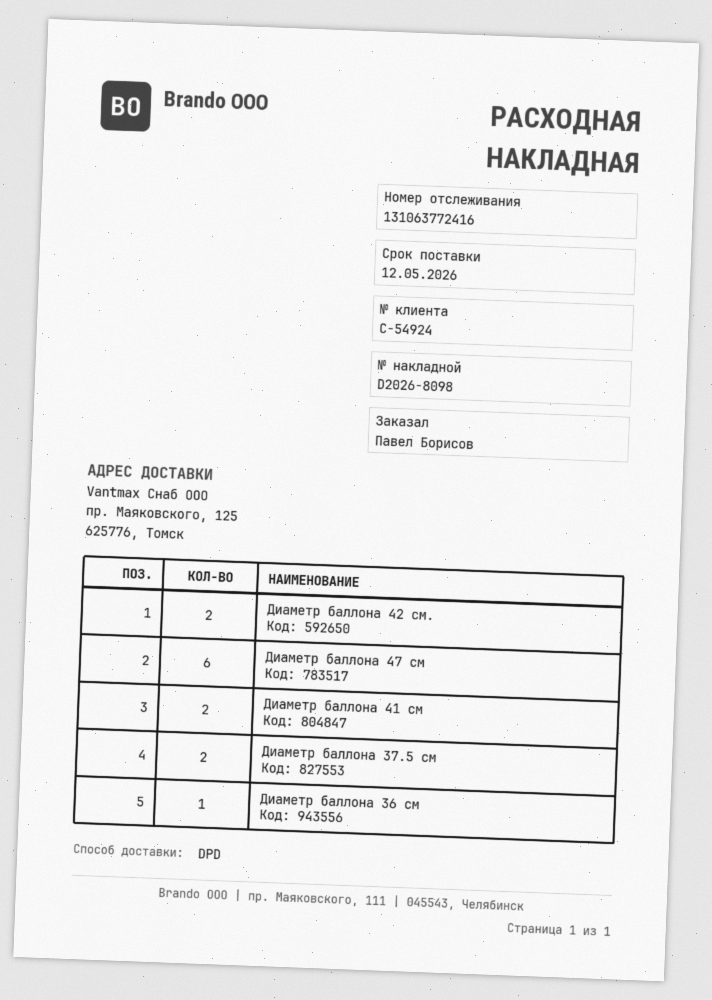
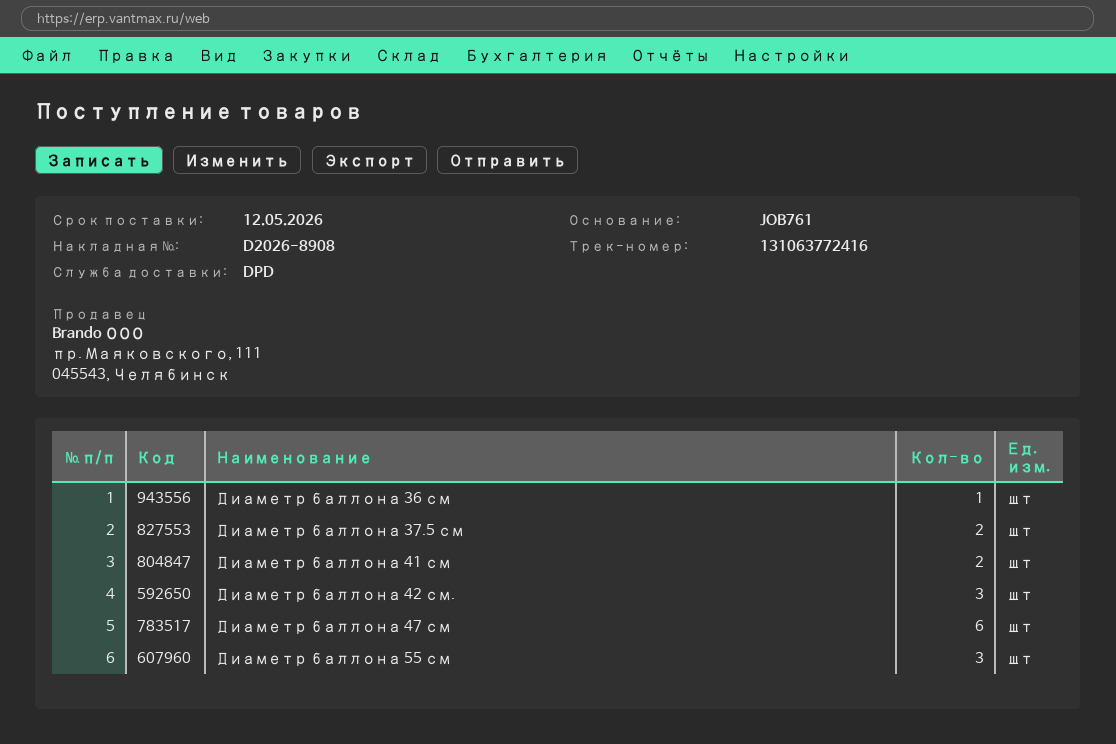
delivery note number: D2026-8098 -> D2026-8908
Диаметр баллона 42 см.: 2 -> 3
Диаметр баллона 55 см: none -> 3

